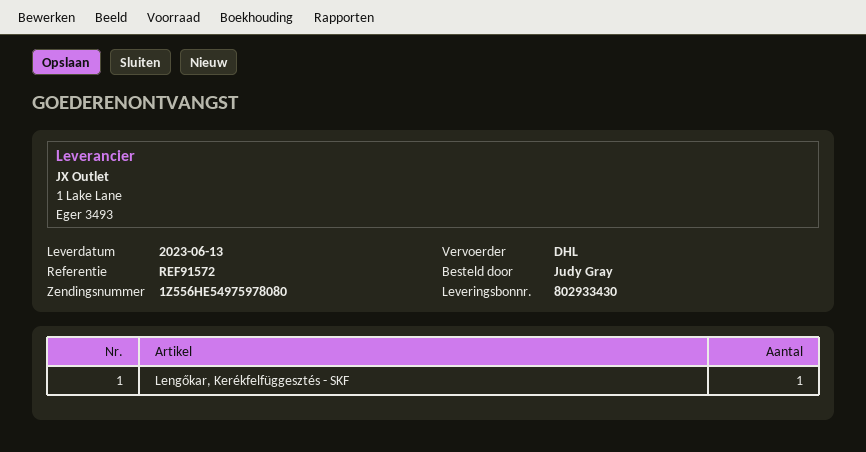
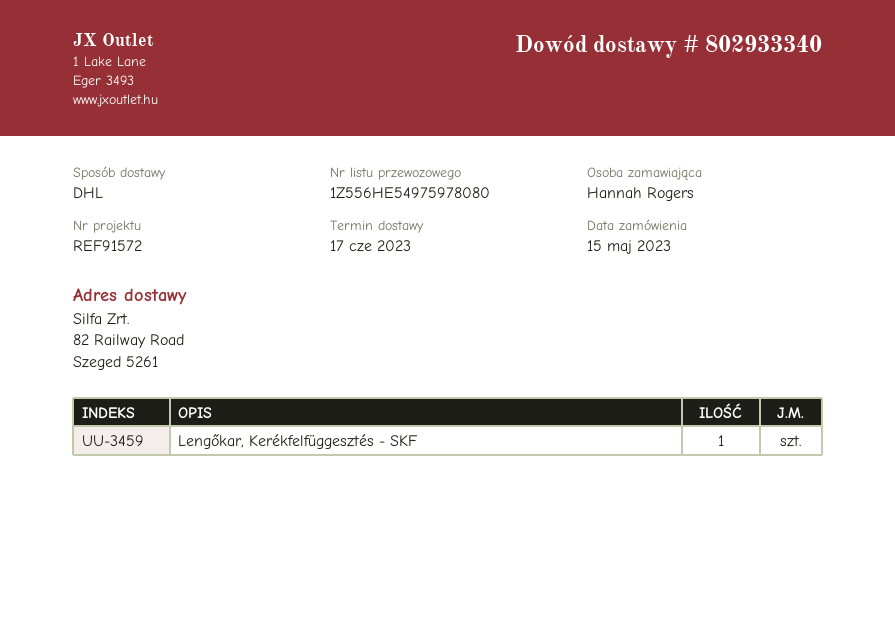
delivery note number: 802933430 -> 802933340
delivery date: 2023-06-13 -> 2023-06-17
ordered by: Judy Gray -> Hannah Rogers

